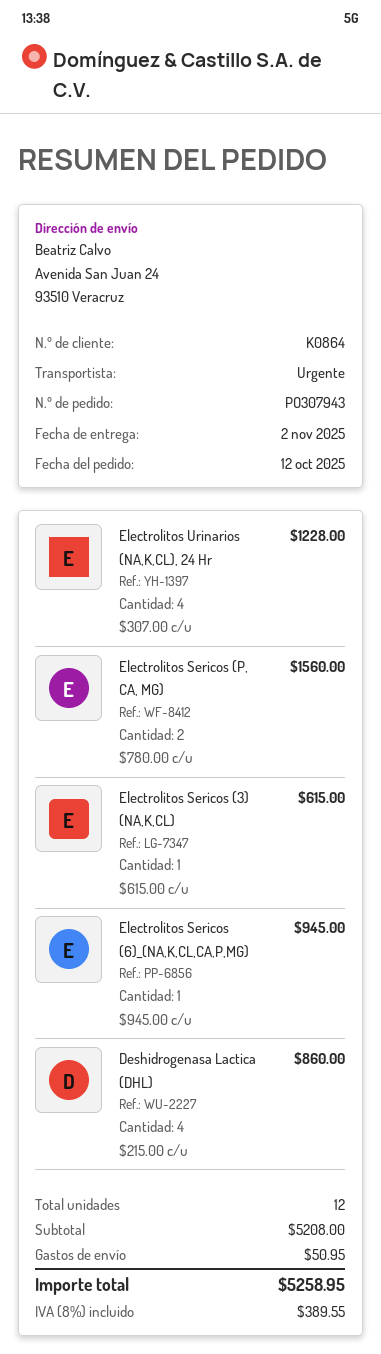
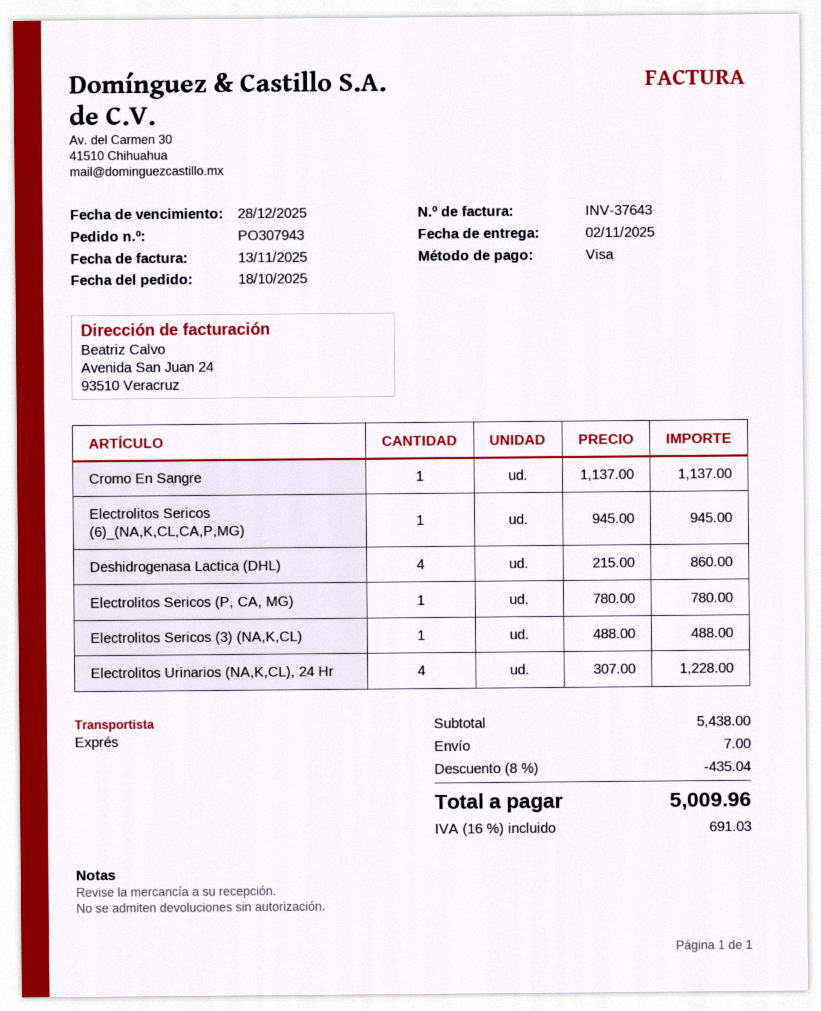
order date: 2025-10-12 -> 2025-10-18
Electrolitos Sericos (P, CA, MG): 2 x 780.00 = 1560.00 -> 1 x 780.00 = 780.00
Electrolitos Sericos (3) (NA,K,CL): 1 x 615.00 = 615.00 -> 1 x 488.00 = 488.00
Cromo En Sangre: none -> 1 x 1137.00 = 1137.00
subtotal: 5208.00 -> 5438.00
discount: none -> 8% = 435.04
shipping: 50.95 -> 7.00
tax: 8% = 389.55 -> 16% = 691.03
total: 5258.95 -> 5009.96

